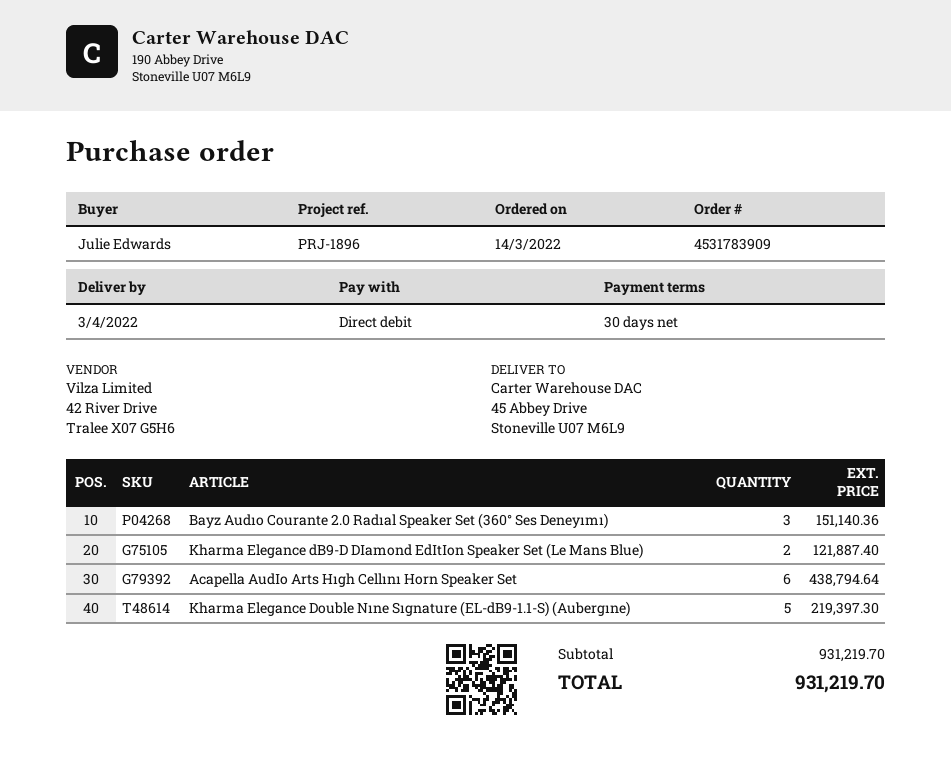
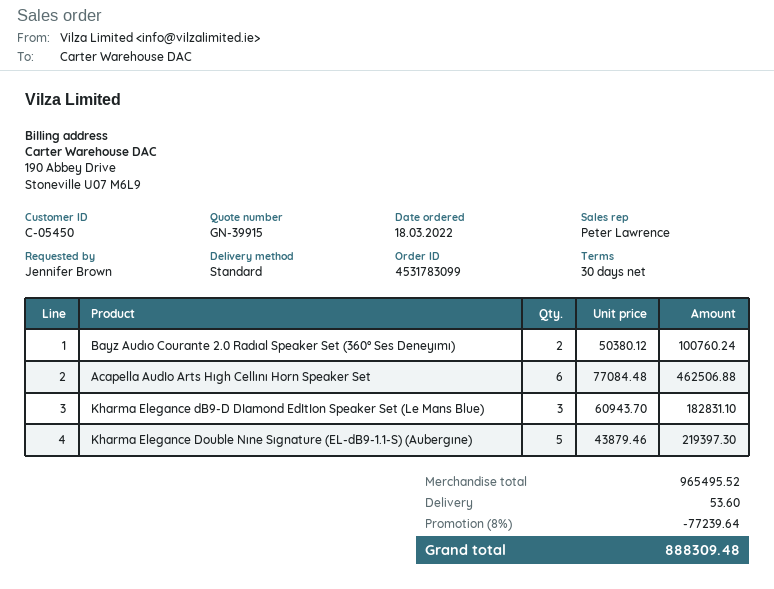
order number: 4531783909 -> 4531783099
order date: 2022-03-14 -> 2022-03-18
ordered by: Julie Edwards -> Jennifer Brown
Bayz Audıo Courante 2.0 Radıal Speaker Set (360° Ses Deneyımı): 3 for 151140.36 -> 2 for 100760.24
Kharma Elegance dB9-D DIamond EdItIon Speaker Set (Le Mans Blue): 2 for 121887.40 -> 3 for 182831.10
Acapella AudIo Arts Hıgh Cellını Horn Speaker Set: 6 for 438794.64 -> 6 for 462506.88
subtotal: 931219.70 -> 965495.52
discount: none -> 8% = 77239.64
shipping: none -> 53.60
total: 931219.70 -> 888309.48

